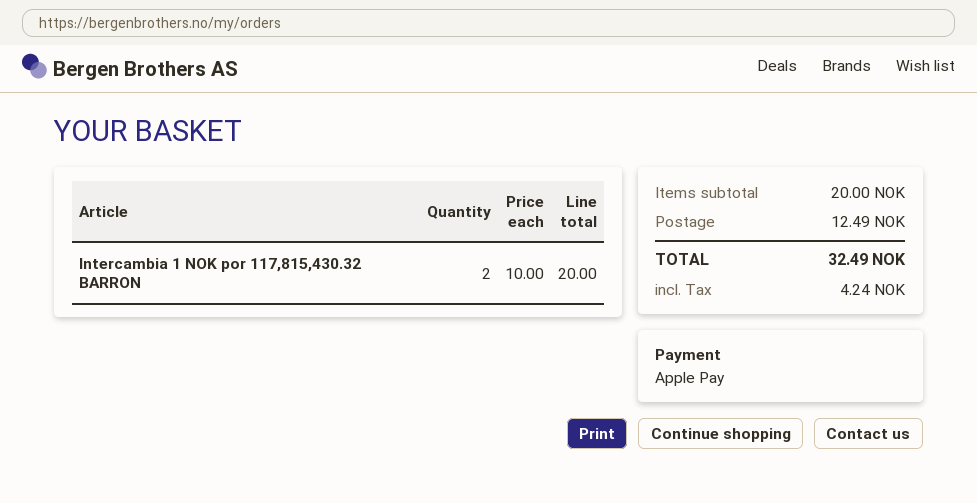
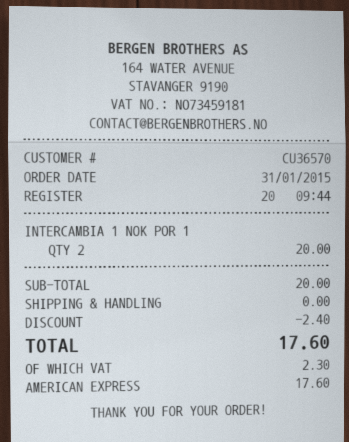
payment method: Apple Pay -> American Express
discount: none -> 2.40
shipping: 12.49 -> 0.00
tax: 4.24 -> 2.30
total: 32.49 -> 17.60

